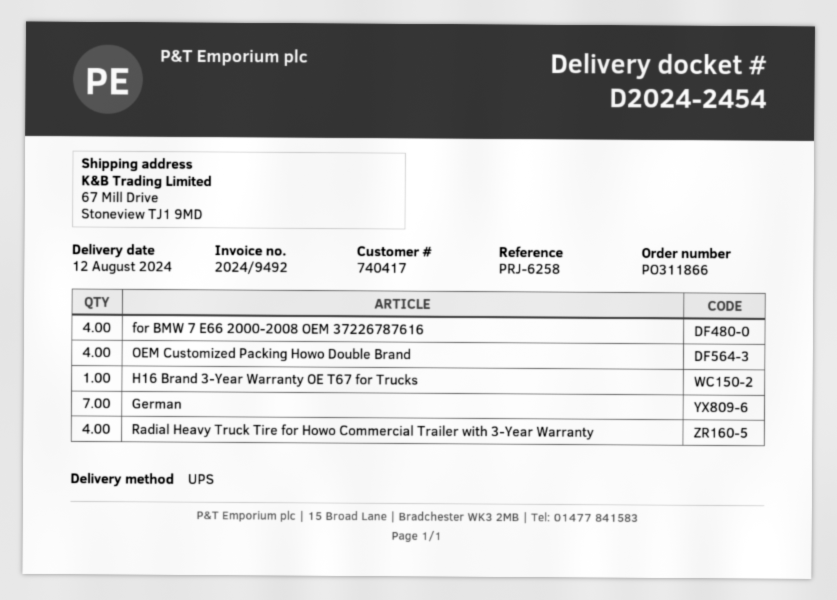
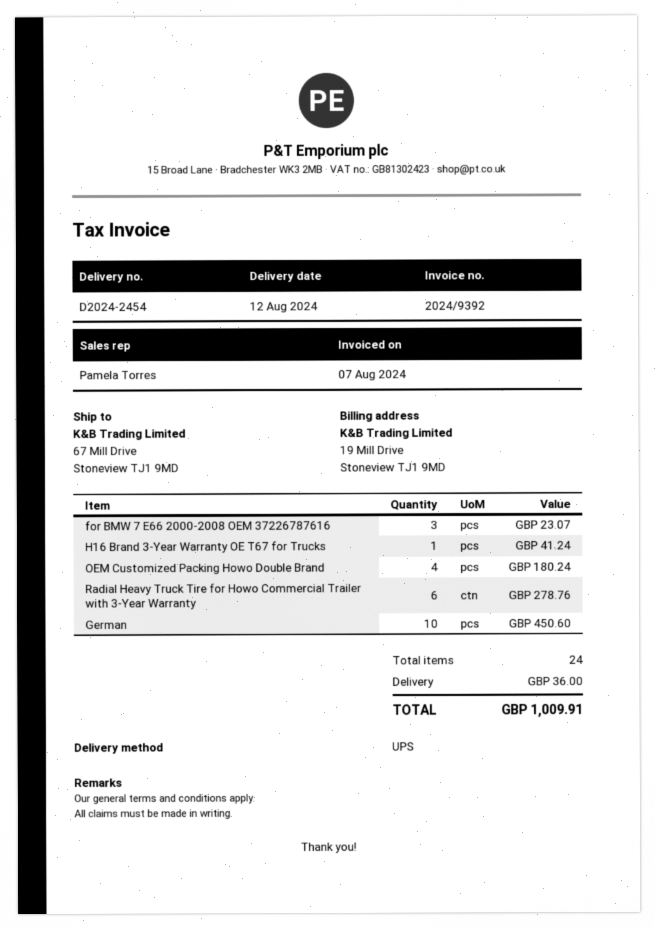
invoice number: 2024/9492 -> 2024/9392
for BMW 7 E66 2000-2008 OEM 37226787616: 4 -> 3
German: 7 -> 10
Radial Heavy Truck Tire for Howo Commercial Trailer with 3-Year Warranty: 4 -> 6

